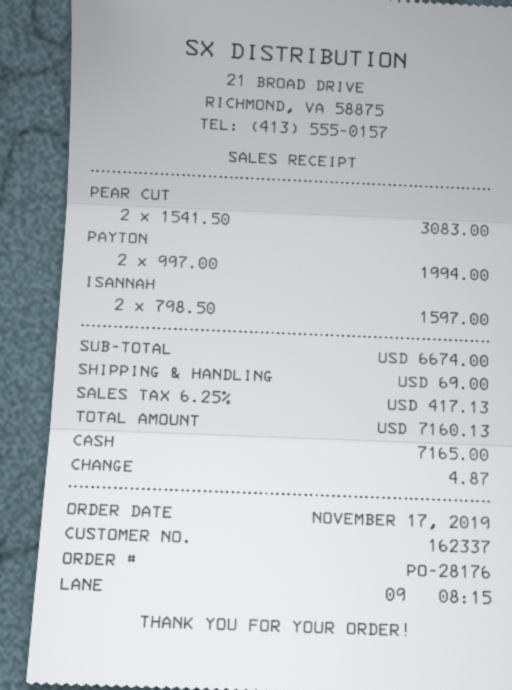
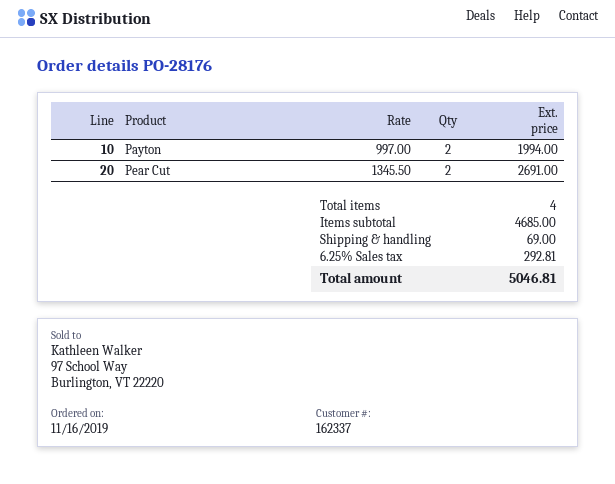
order date: 2019-11-17 -> 2019-11-16
PEAR CUT: 2 x 1541.50 = 3083.00 -> 2 x 1345.50 = 2691.00
ISANNAH: 2 x 798.50 = 1597.00 -> none
subtotal: 6674.00 -> 4685.00
tax: 6.25% = 417.13 -> 6.25% = 292.81
total: 7160.13 -> 5046.81

